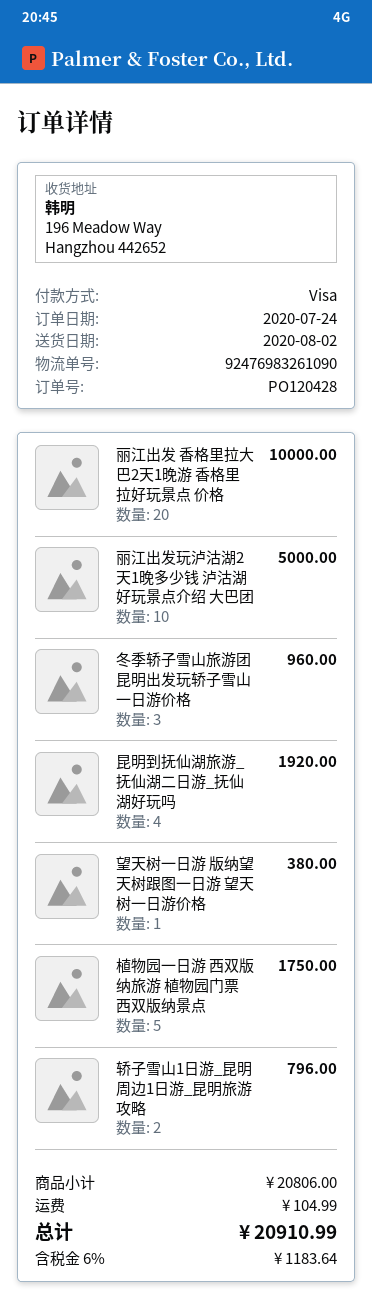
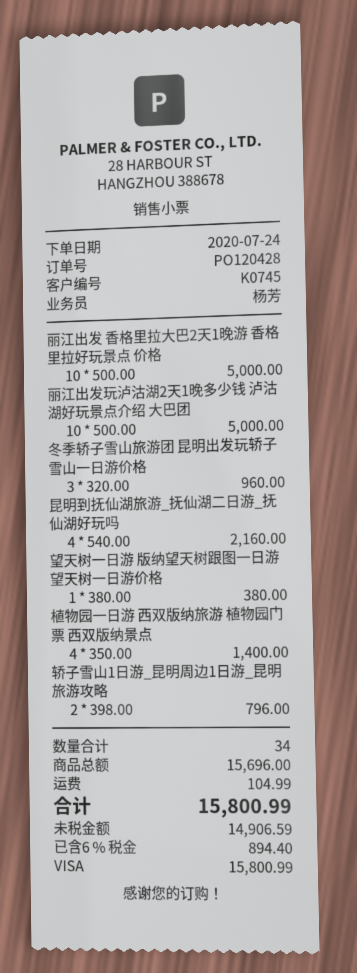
丽江出发 香格里拉大巴2天1晚游 香格里拉好玩景点 价格: 20 for 10000.00 -> 10 for 5000.00
昆明到抚仙湖旅游_抚仙湖二日游_抚仙湖好玩吗: 4 for 1920.00 -> 4 for 2160.00
植物园一日游 西双版纳旅游 植物园门票 西双版纳景点: 5 for 1750.00 -> 4 for 1400.00
subtotal: 20806.00 -> 15696.00
tax: 6% = 1183.64 -> 6% = 894.40
total: 20910.99 -> 15800.99

